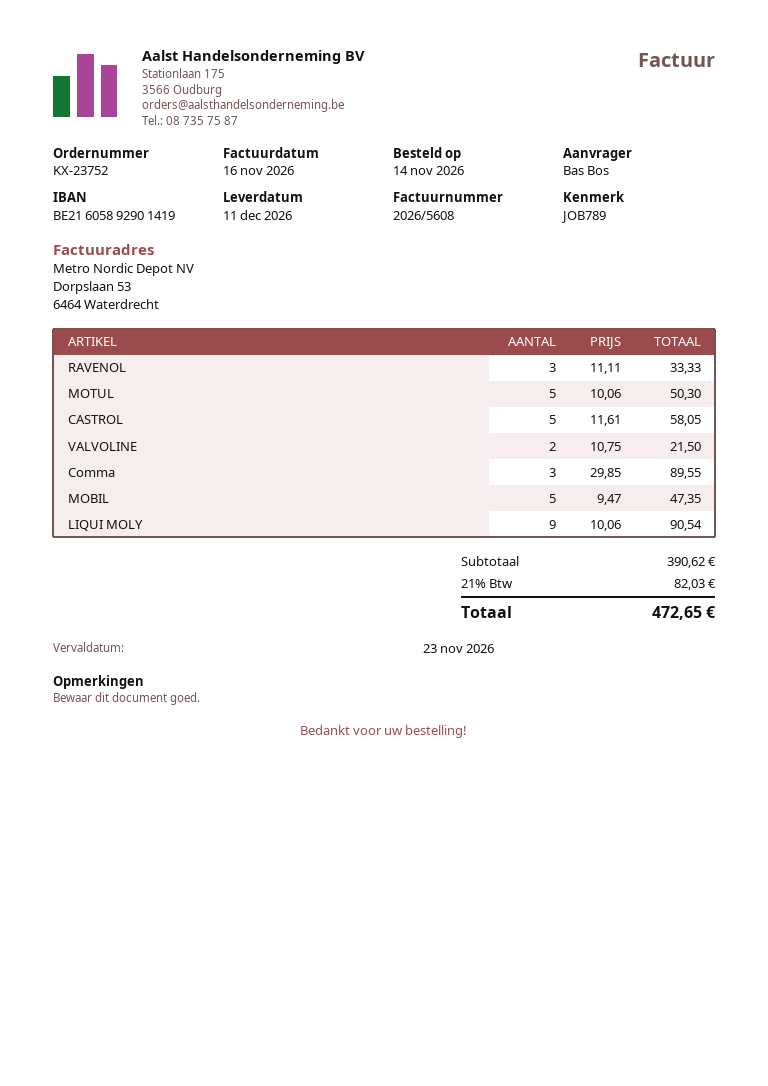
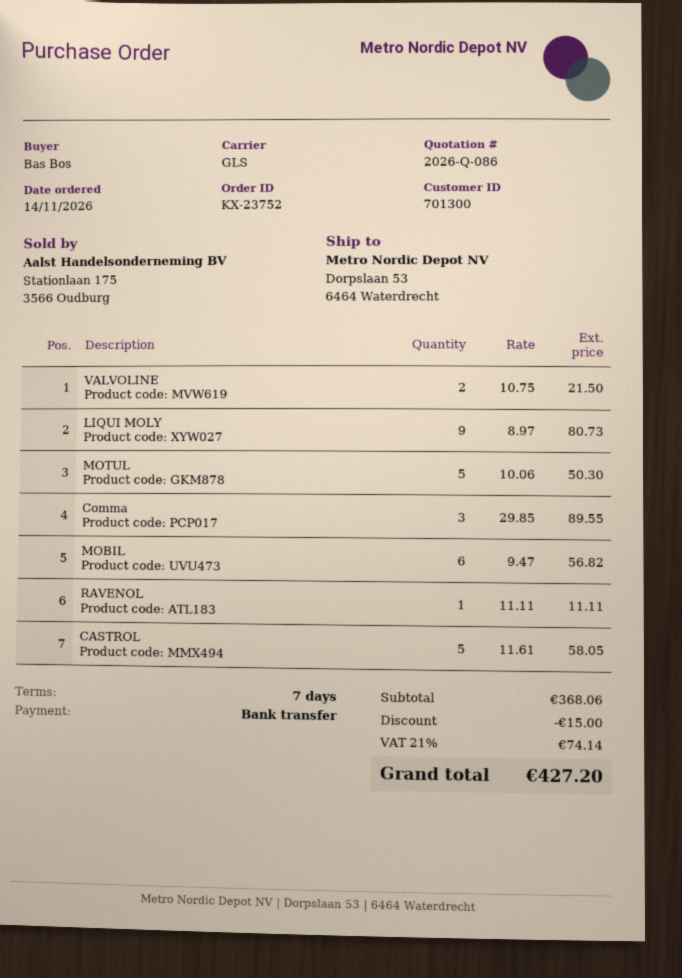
RAVENOL: 3 x 11.11 = 33.33 -> 1 x 11.11 = 11.11
MOBIL: 5 x 9.47 = 47.35 -> 6 x 9.47 = 56.82
LIQUI MOLY: 9 x 10.06 = 90.54 -> 9 x 8.97 = 80.73
subtotal: 390.62 -> 368.06
discount: none -> 15.00
tax: 21% = 82.03 -> 21% = 74.14
total: 472.65 -> 427.20

